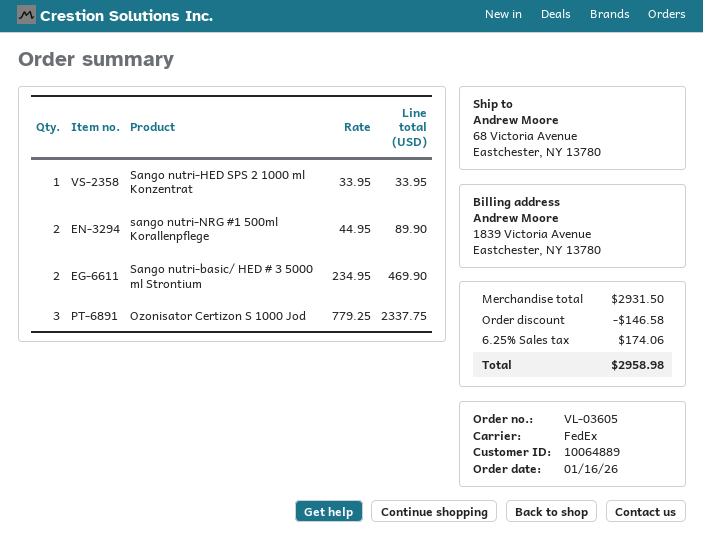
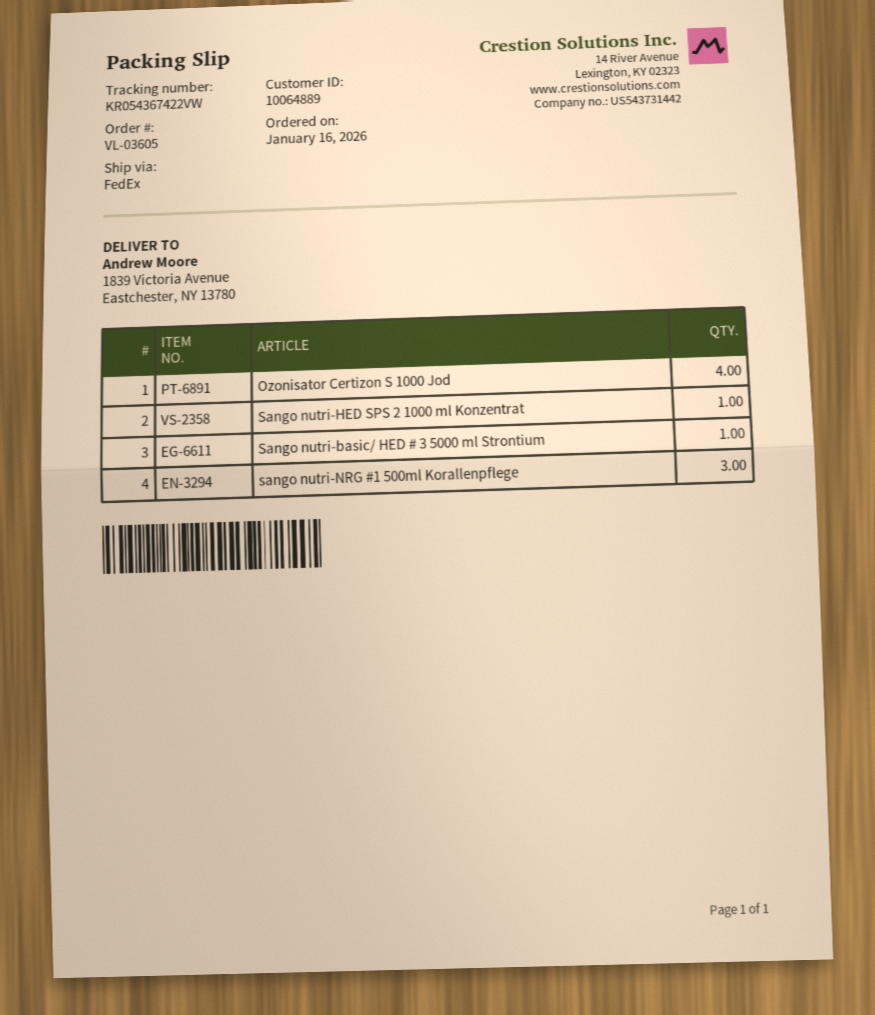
ship to: 68 Victoria Avenue, Eastchester, NY 13780 -> 1839 Victoria Avenue, Eastchester, NY 13780
sango nutri-NRG #1 500ml Korallenpflege: 2 -> 3
Sango nutri-basic/ HED # 3 5000 ml Strontium: 2 -> 1
Ozonisator Certizon S 1000 Jod: 3 -> 4

